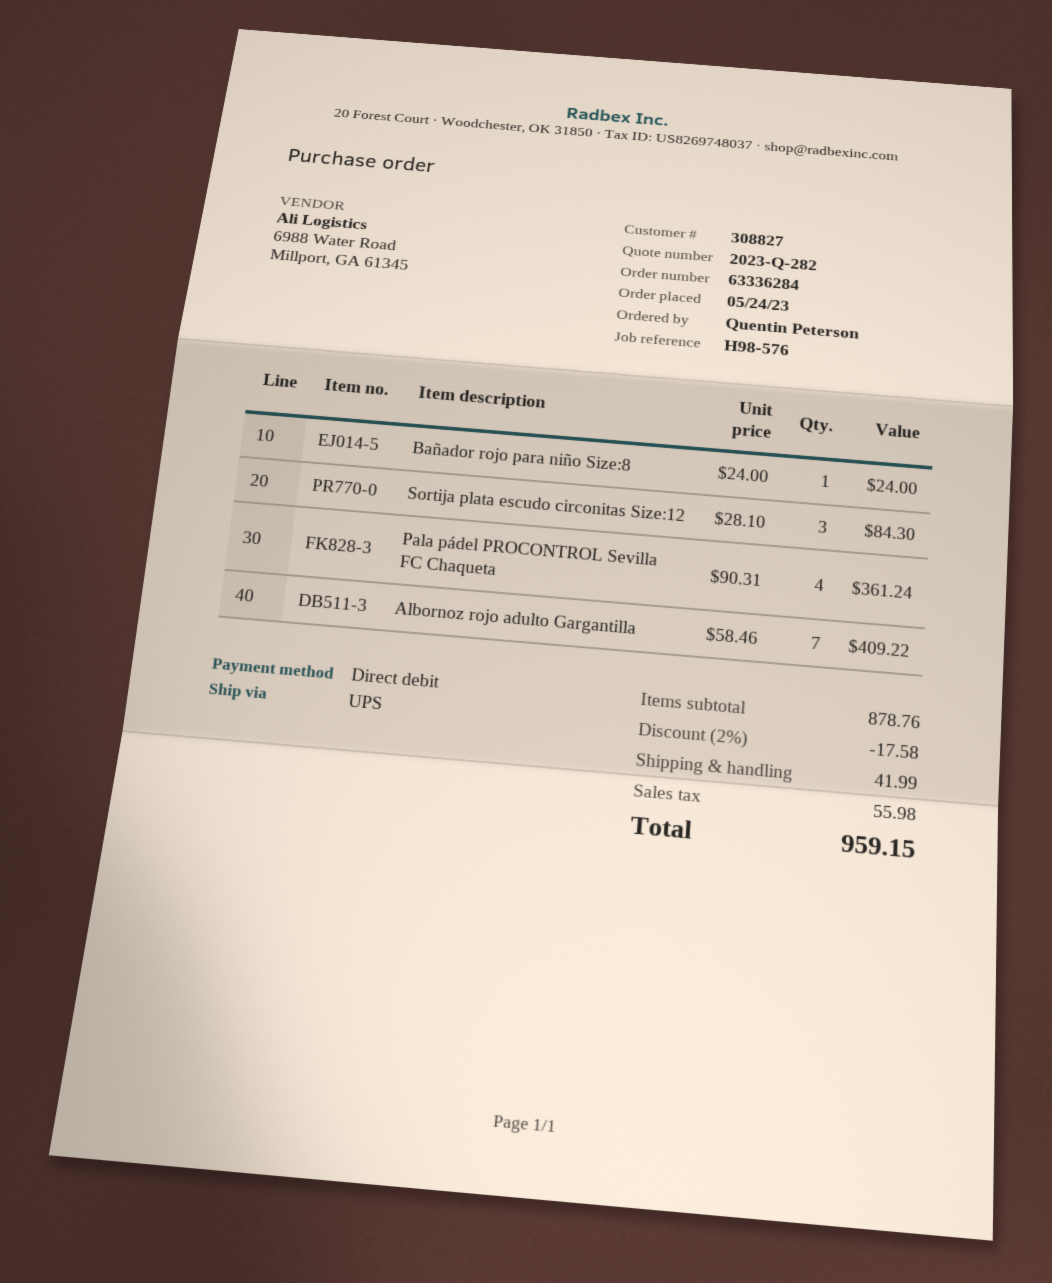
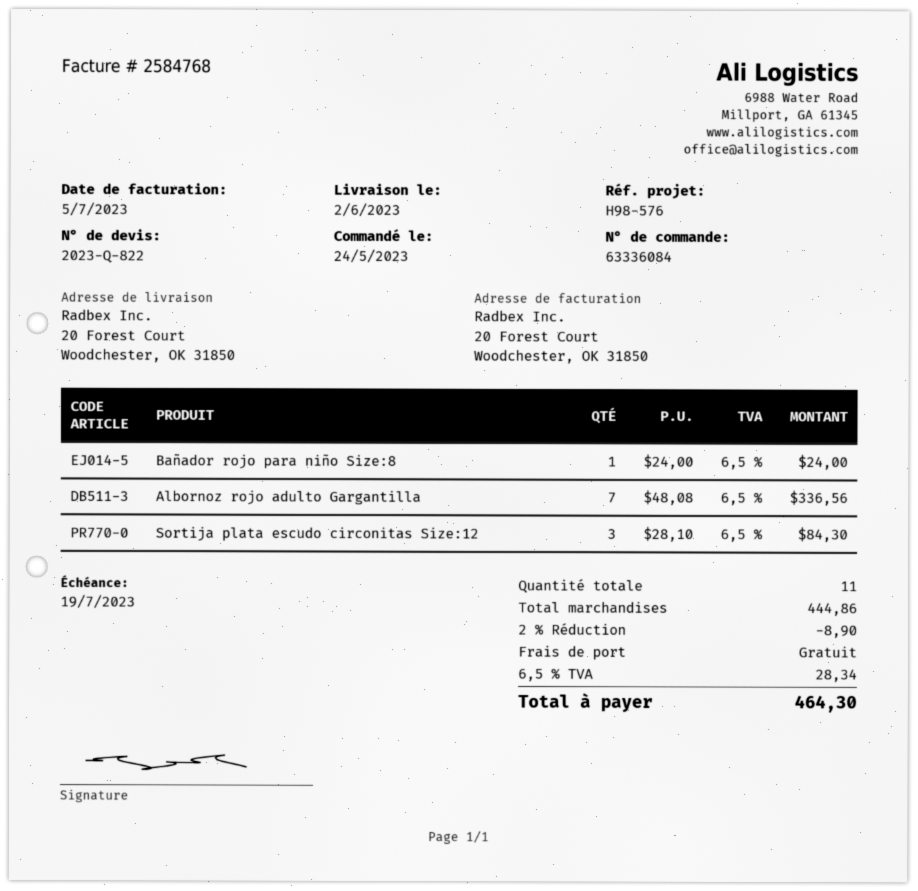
quote number: 2023-Q-282 -> 2023-Q-822
order number: 63336284 -> 63336084
Pala pádel PROCONTROL Sevilla FC Chaqueta: 4 x 90.31 = 361.24 -> none
Albornoz rojo adulto Gargantilla: 7 x 58.46 = 409.22 -> 7 x 48.08 = 336.56
subtotal: 878.76 -> 444.86
discount: 2% = 17.58 -> 2% = 8.90
shipping: 41.99 -> 0.00
tax: 55.98 -> 28.34
total: 959.15 -> 464.30

